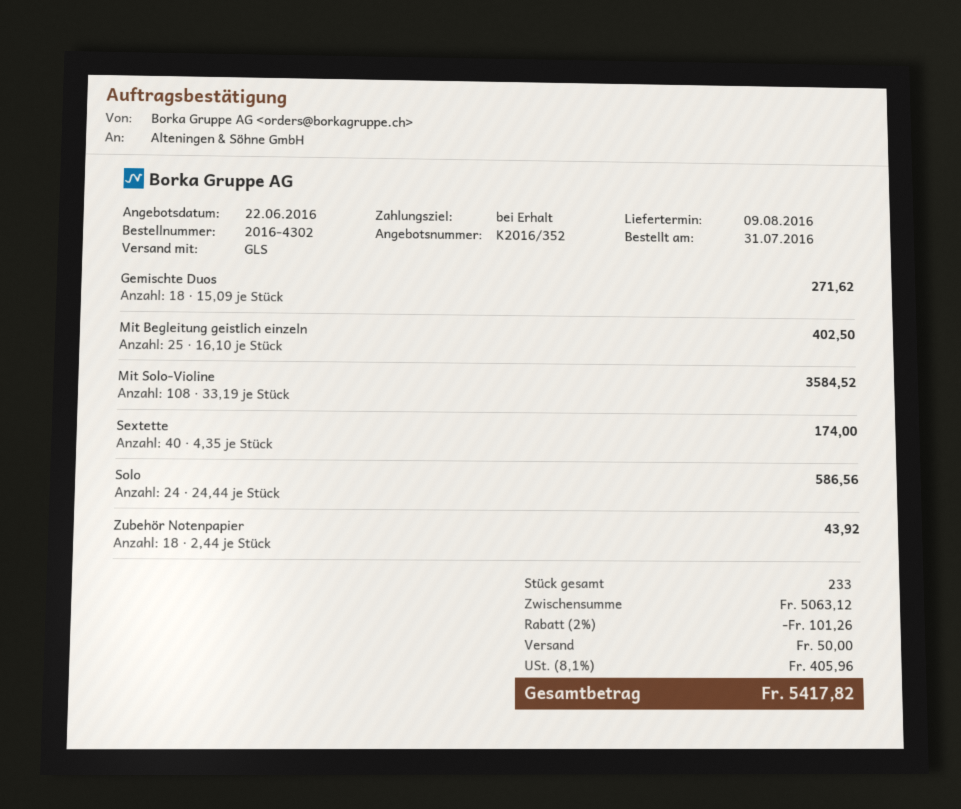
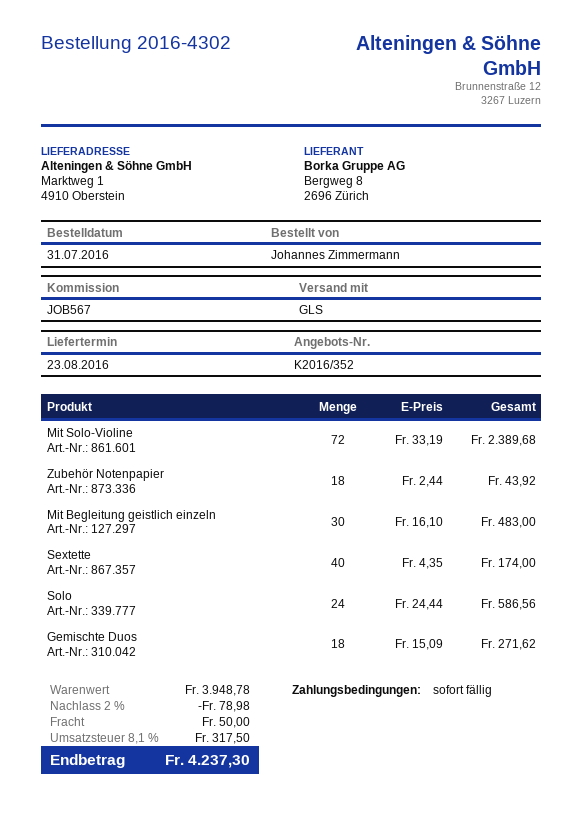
delivery date: 2016-08-09 -> 2016-08-23
Mit Begleitung geistlich einzeln: 25 x 16.10 = 402.50 -> 30 x 16.10 = 483.00
Mit Solo-Violine: 108 x 33.19 = 3584.52 -> 72 x 33.19 = 2389.68
subtotal: 5063.12 -> 3948.78
discount: 2% = 101.26 -> 2% = 78.98
tax: 8.1% = 405.96 -> 8.1% = 317.50
total: 5417.82 -> 4237.30

